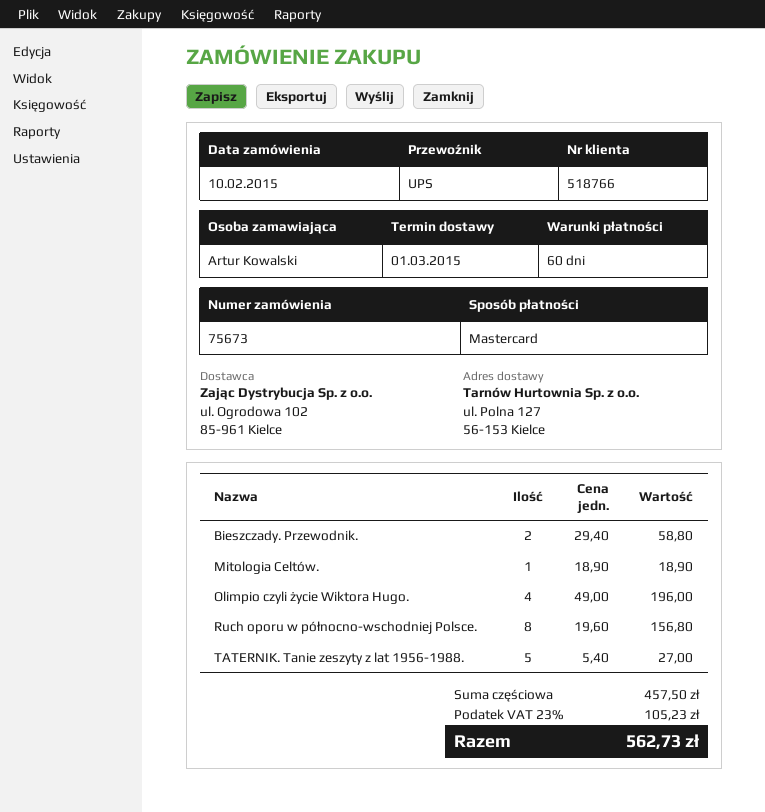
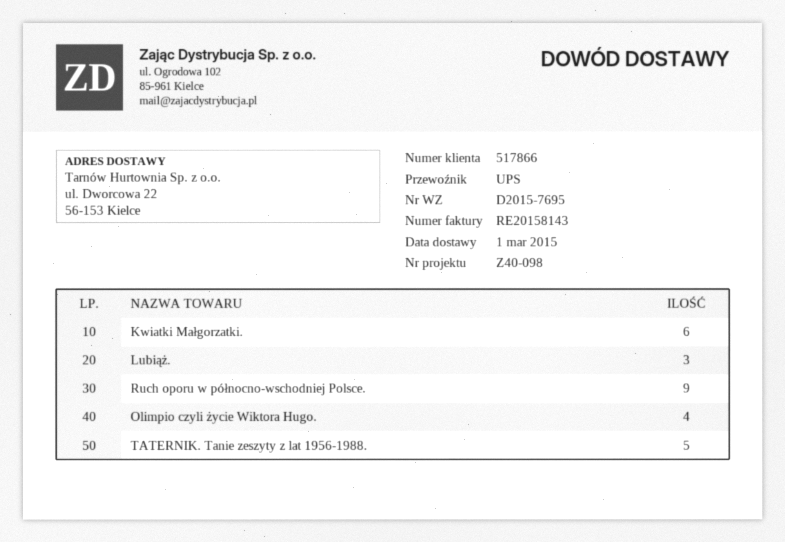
customer number: 518766 -> 517866
ship to: ul. Polna 127, 56-153 Kielce -> ul. Dworcowa 22, 56-153 Kielce
Bieszczady. Przewodnik.: 2 -> none
Mitologia Celtów.: 1 -> none
Ruch oporu w północno-wschodniej Polsce.: 8 -> 9
Kwiatki Małgorzatki.: none -> 6
Lubiąż.: none -> 3

